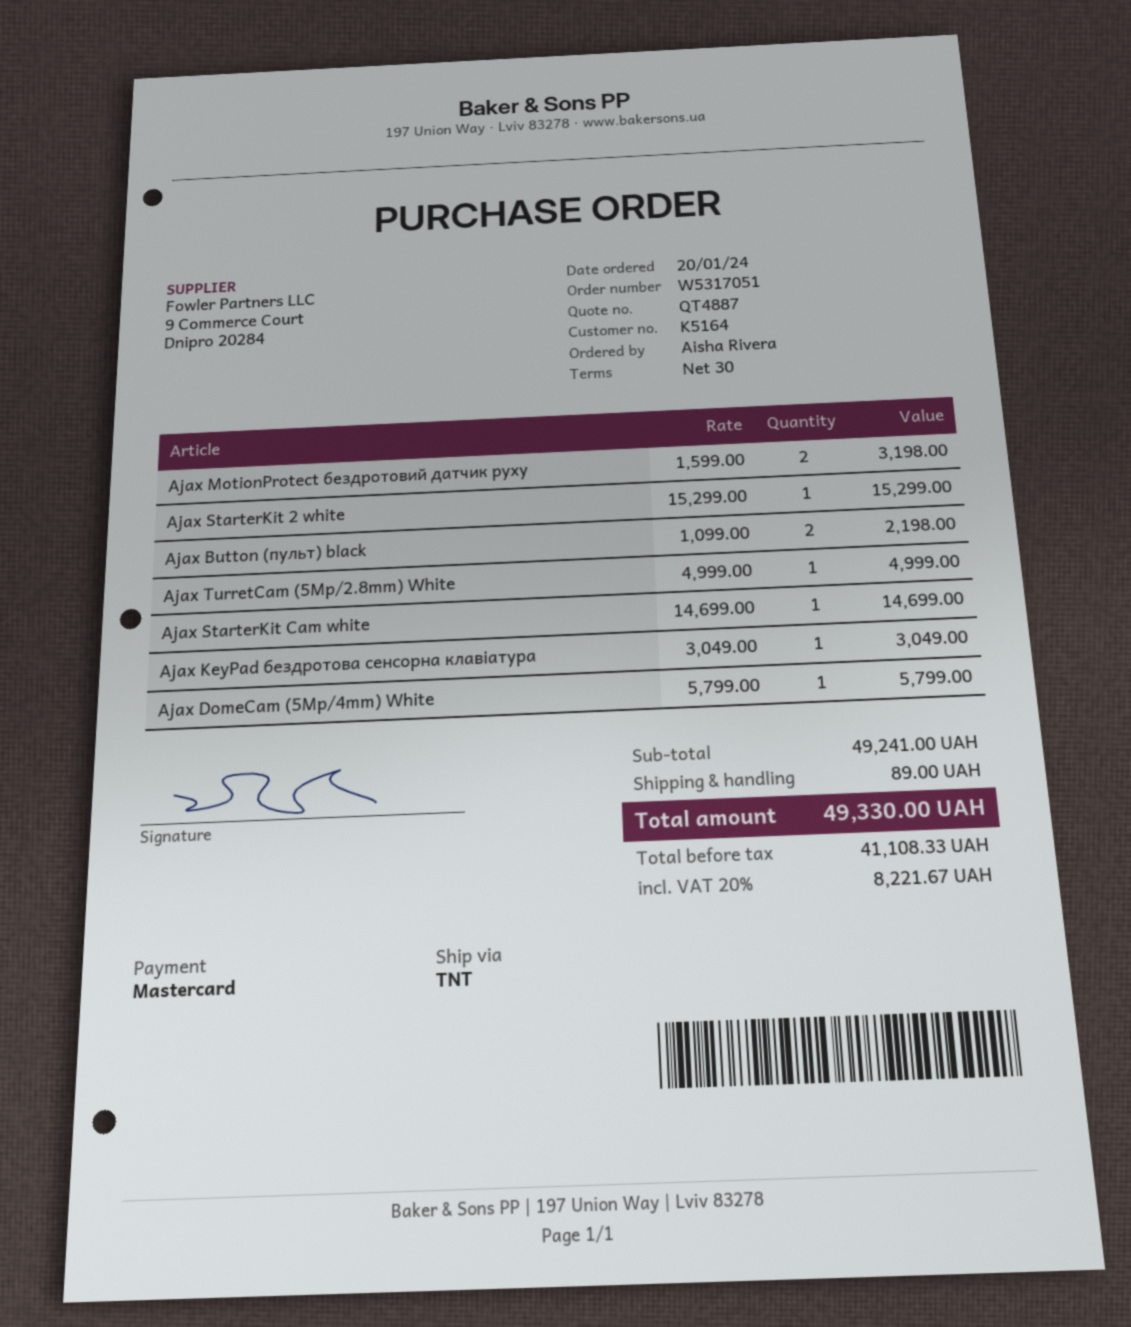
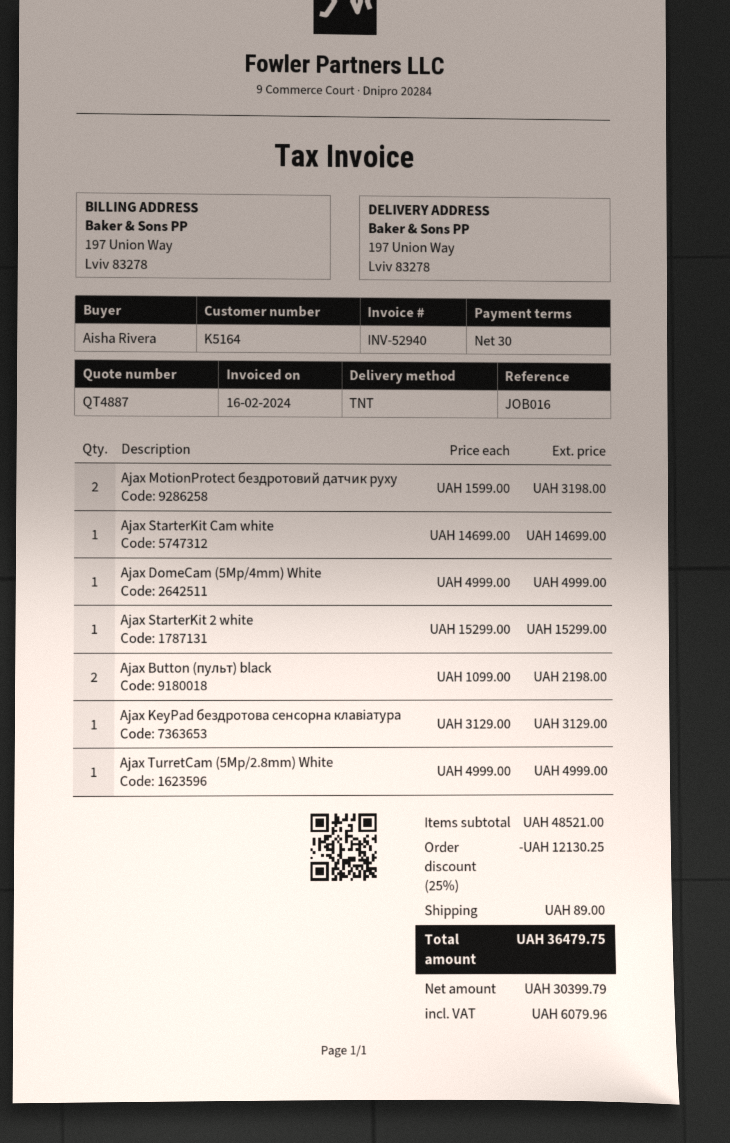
Ajax KeyPad бездротова сенсорна клавіатура: 1 x 3049.00 = 3049.00 -> 1 x 3129.00 = 3129.00
Ajax DomeCam (5Mp/4mm) White: 1 x 5799.00 = 5799.00 -> 1 x 4999.00 = 4999.00
subtotal: 49241.00 -> 48521.00
discount: none -> 25% = 12130.25
net: 41108.33 -> 30399.79
tax: 8221.67 -> 6079.96
total: 49330.00 -> 36479.75

